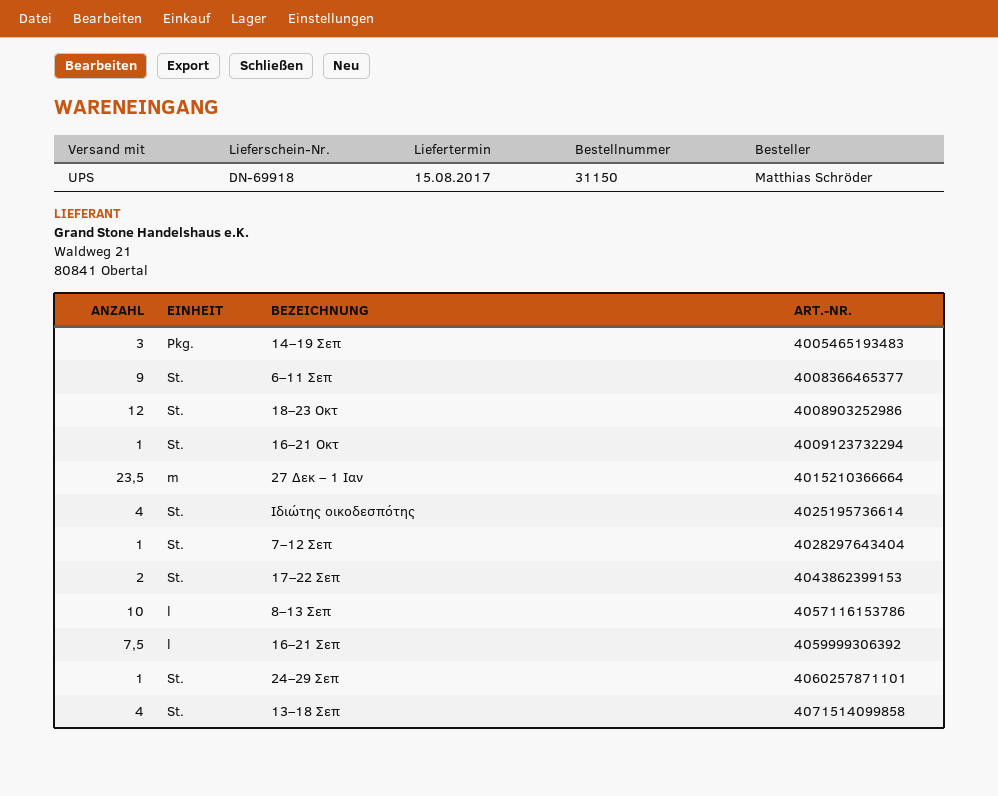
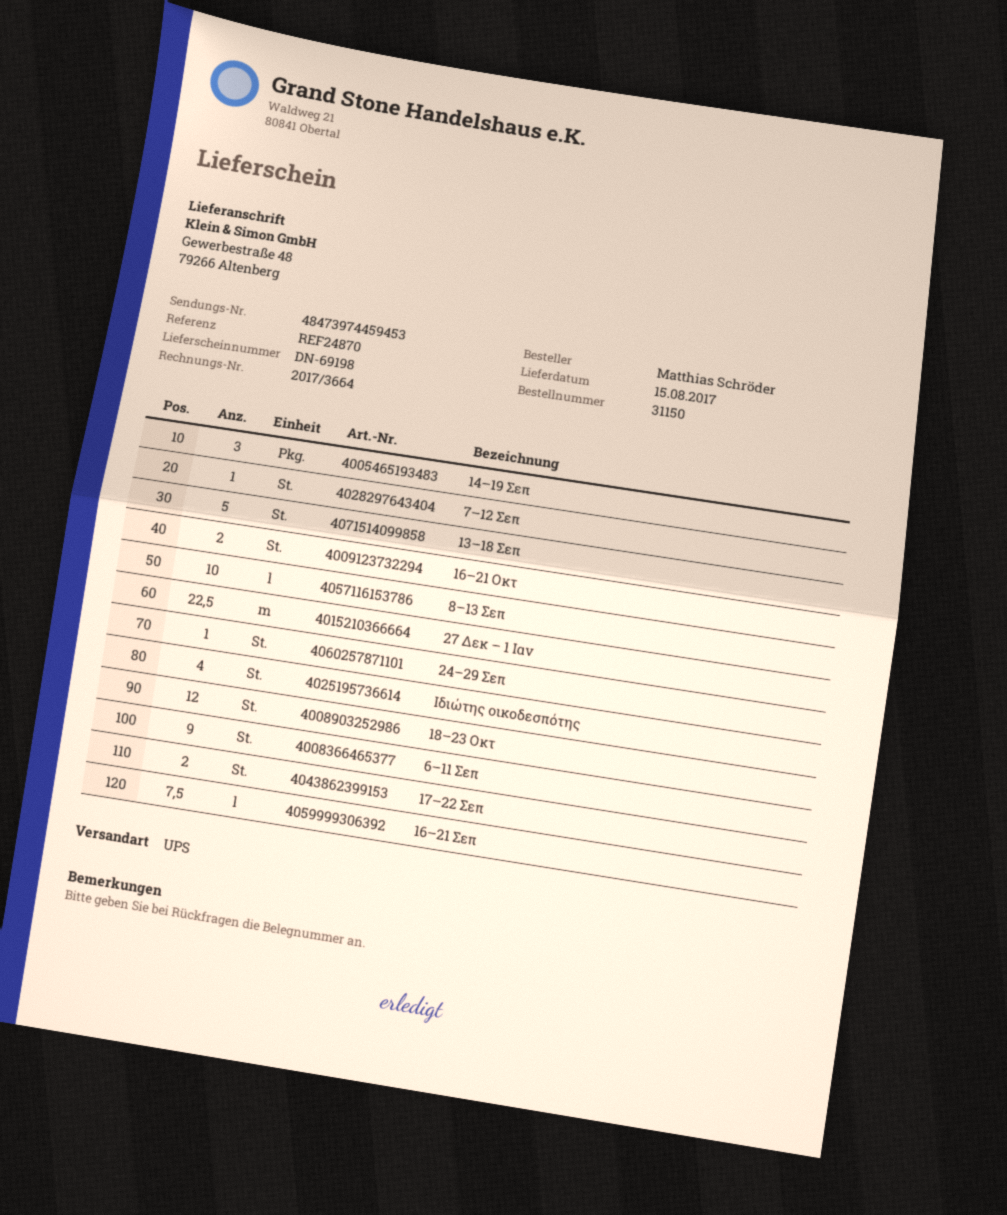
delivery note number: DN-69918 -> DN-69198
16–21 Οκτ: 1 -> 2
27 Δεκ – 1 Ιαν: 23.5 -> 22.5
13–18 Σεπ: 4 -> 5

